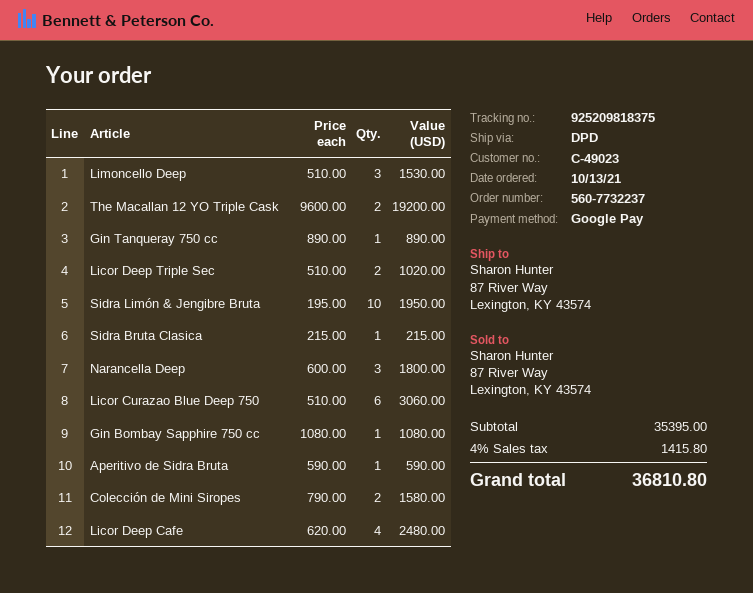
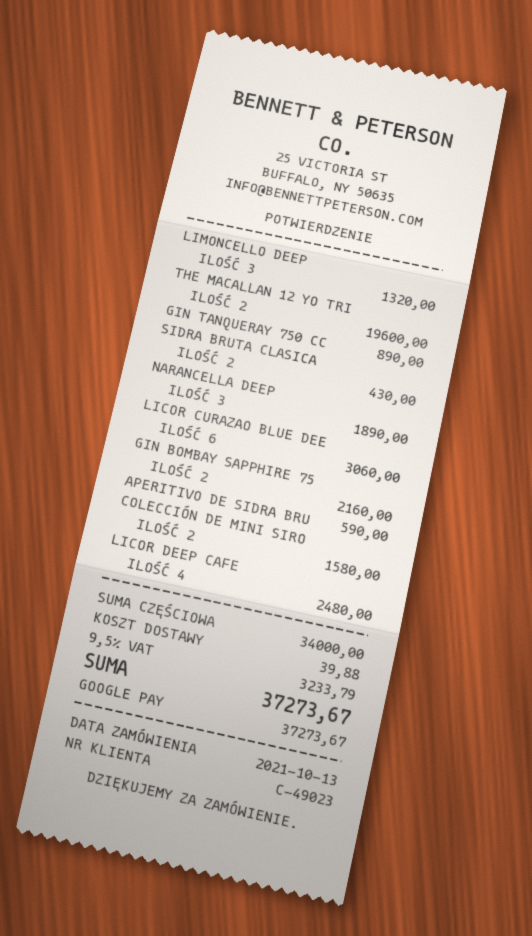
Limoncello Deep: 3 for 1530.00 -> 3 for 1320.00
The Macallan 12 YO Triple Cask: 2 for 19200.00 -> 2 for 19600.00
Licor Deep Triple Sec: 2 for 1020.00 -> none
Sidra Limón & Jengibre Bruta: 10 for 1950.00 -> none
Sidra Bruta Clasica: 1 for 215.00 -> 2 for 430.00
Narancella Deep: 3 for 1800.00 -> 3 for 1890.00
Gin Bombay Sapphire 750 cc: 1 for 1080.00 -> 2 for 2160.00
subtotal: 35395.00 -> 34000.00
shipping: none -> 39.88
tax: 4% = 1415.80 -> 9.5% = 3233.79
total: 36810.80 -> 37273.67

